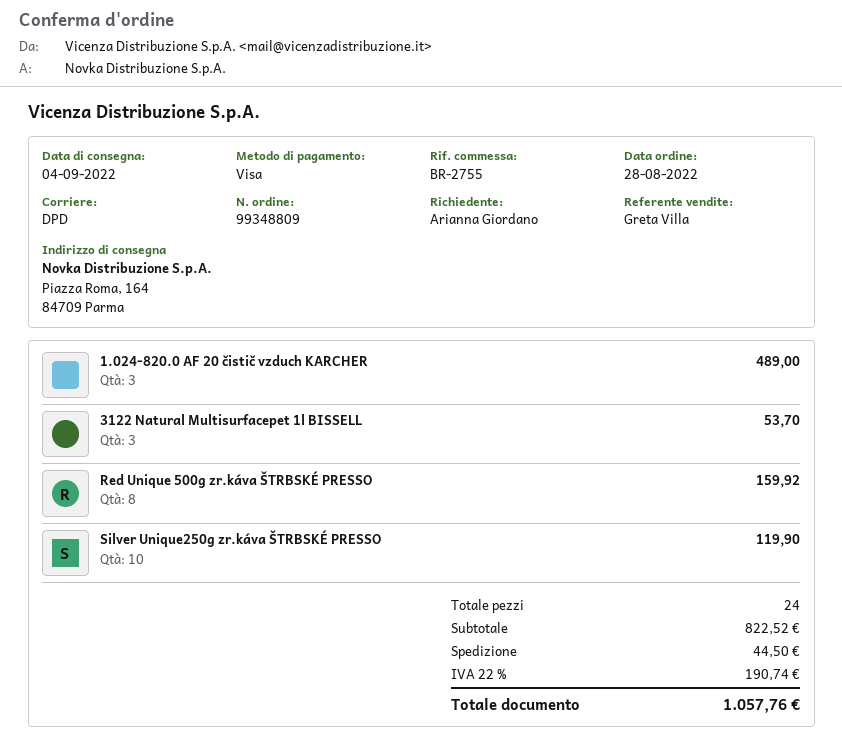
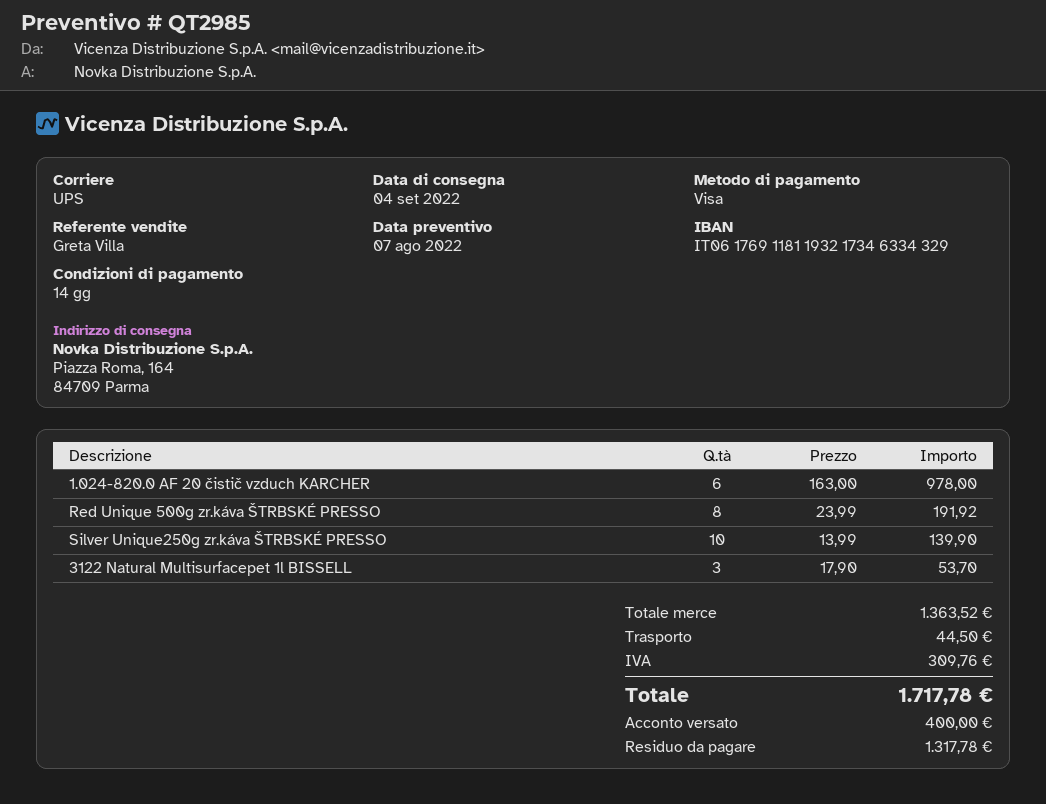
shipping method: DPD -> UPS
1.024-820.0 AF 20 čistič vzduch KARCHER: 3 for 489.00 -> 6 for 978.00
Red Unique 500g zr.káva ŠTRBSKÉ PRESSO: 8 for 159.92 -> 8 for 191.92
Silver Unique250g zr.káva ŠTRBSKÉ PRESSO: 10 for 119.90 -> 10 for 139.90
subtotal: 822.52 -> 1363.52
tax: 190.74 -> 309.76
total: 1057.76 -> 1717.78

